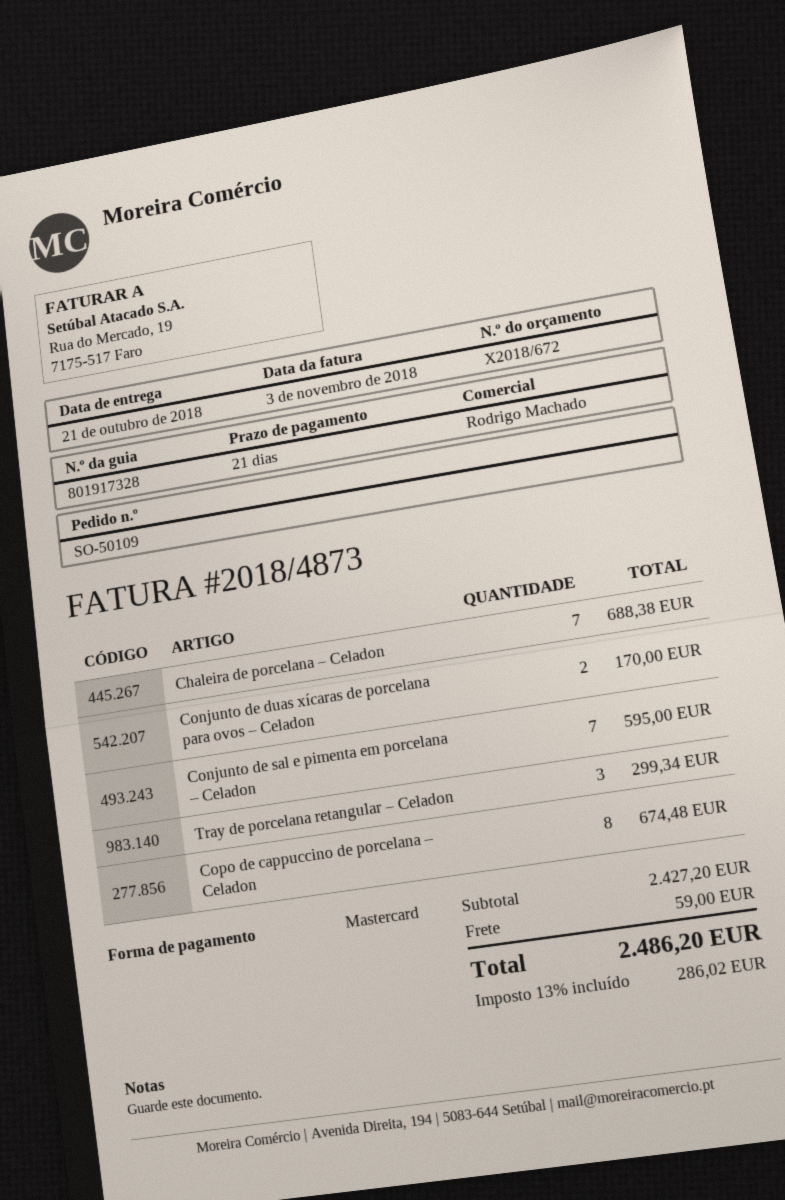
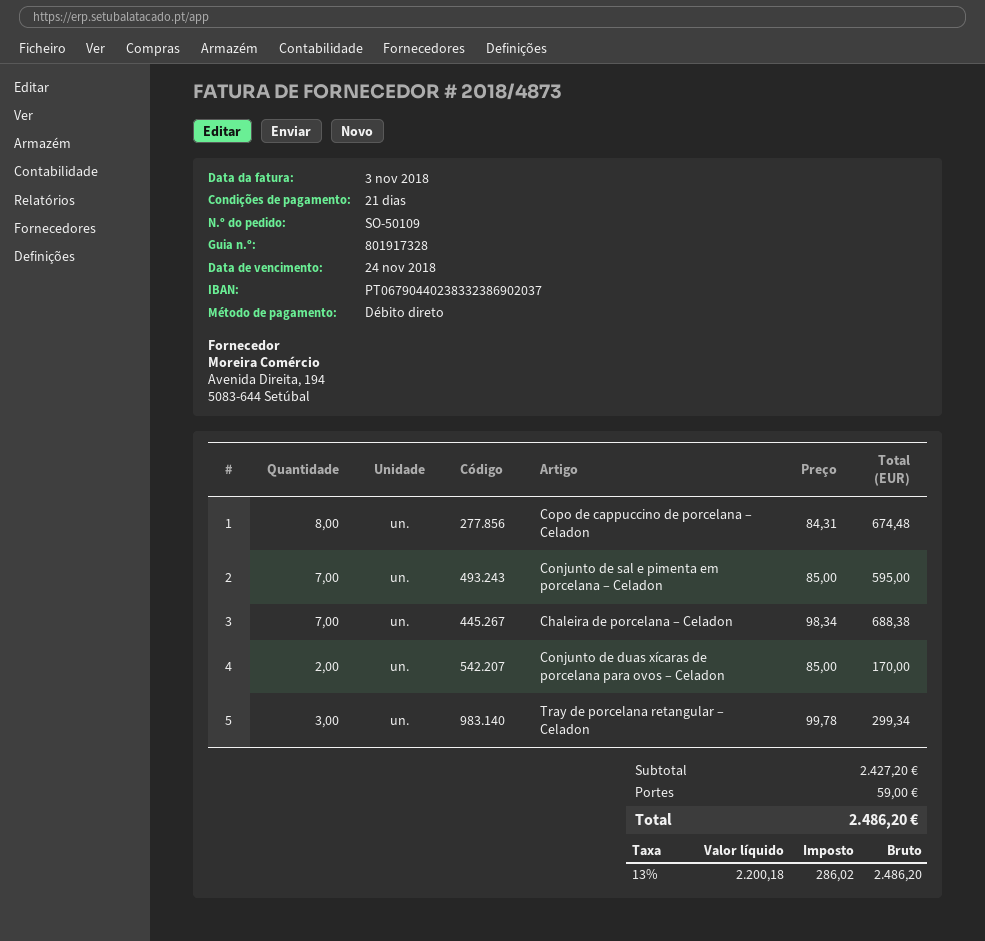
payment method: Mastercard -> direct debit

